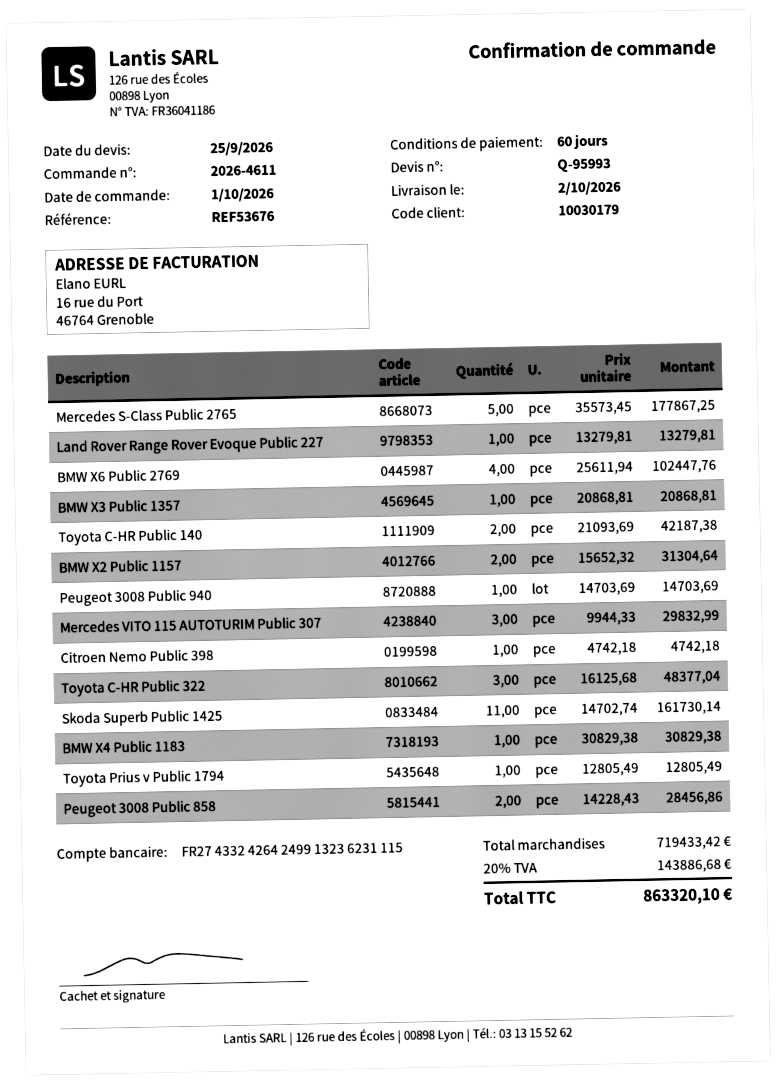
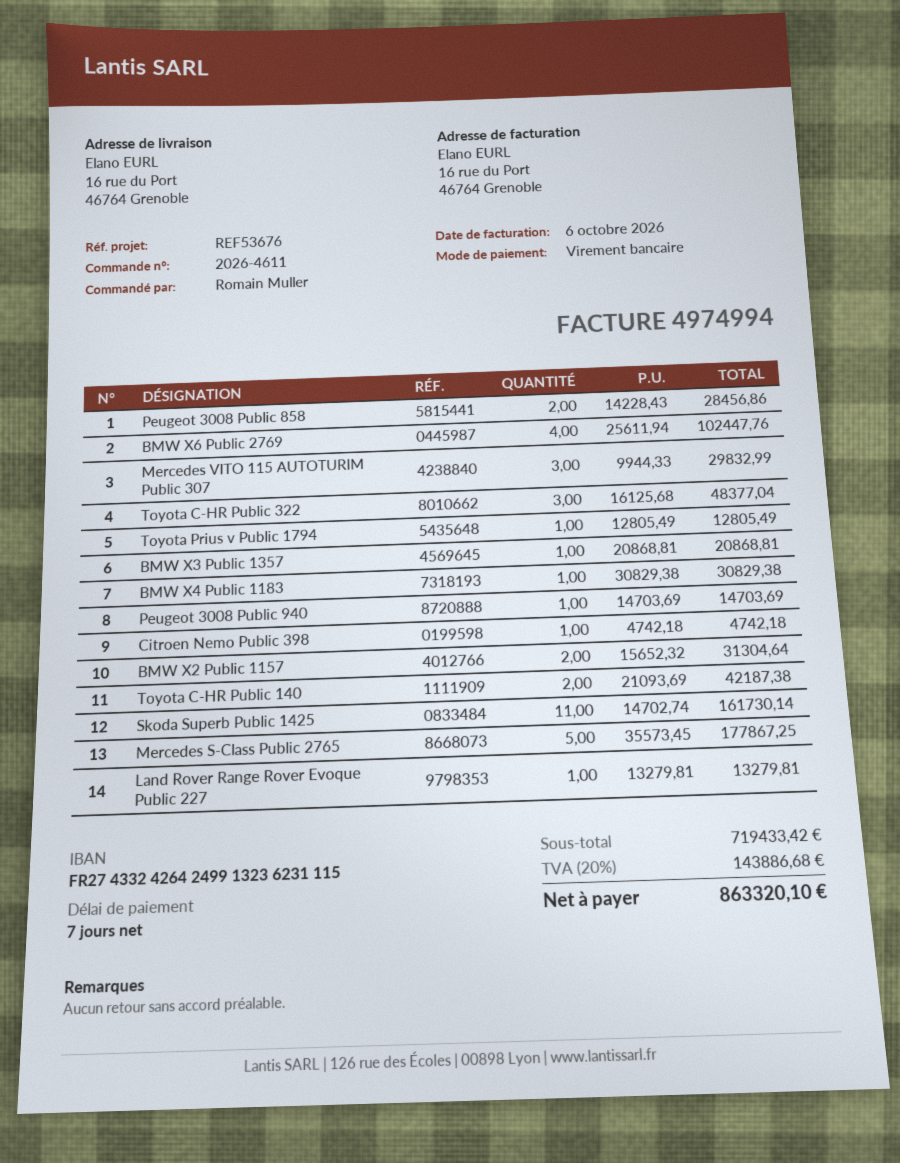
payment terms: 60 days -> 7 days

